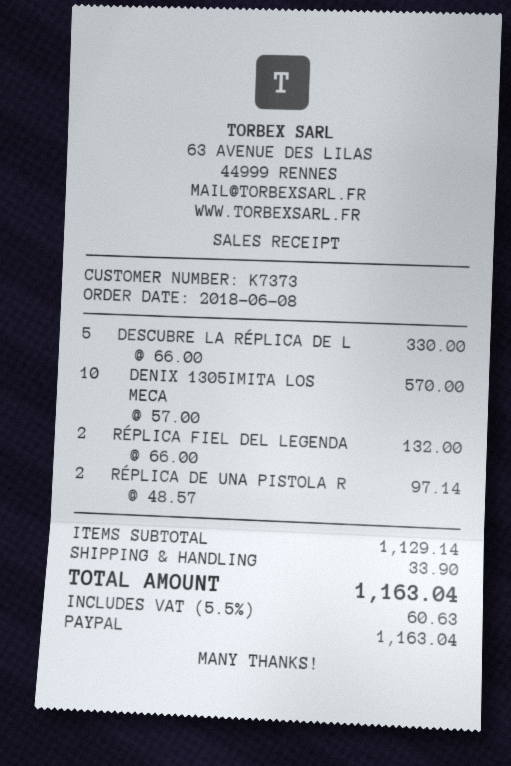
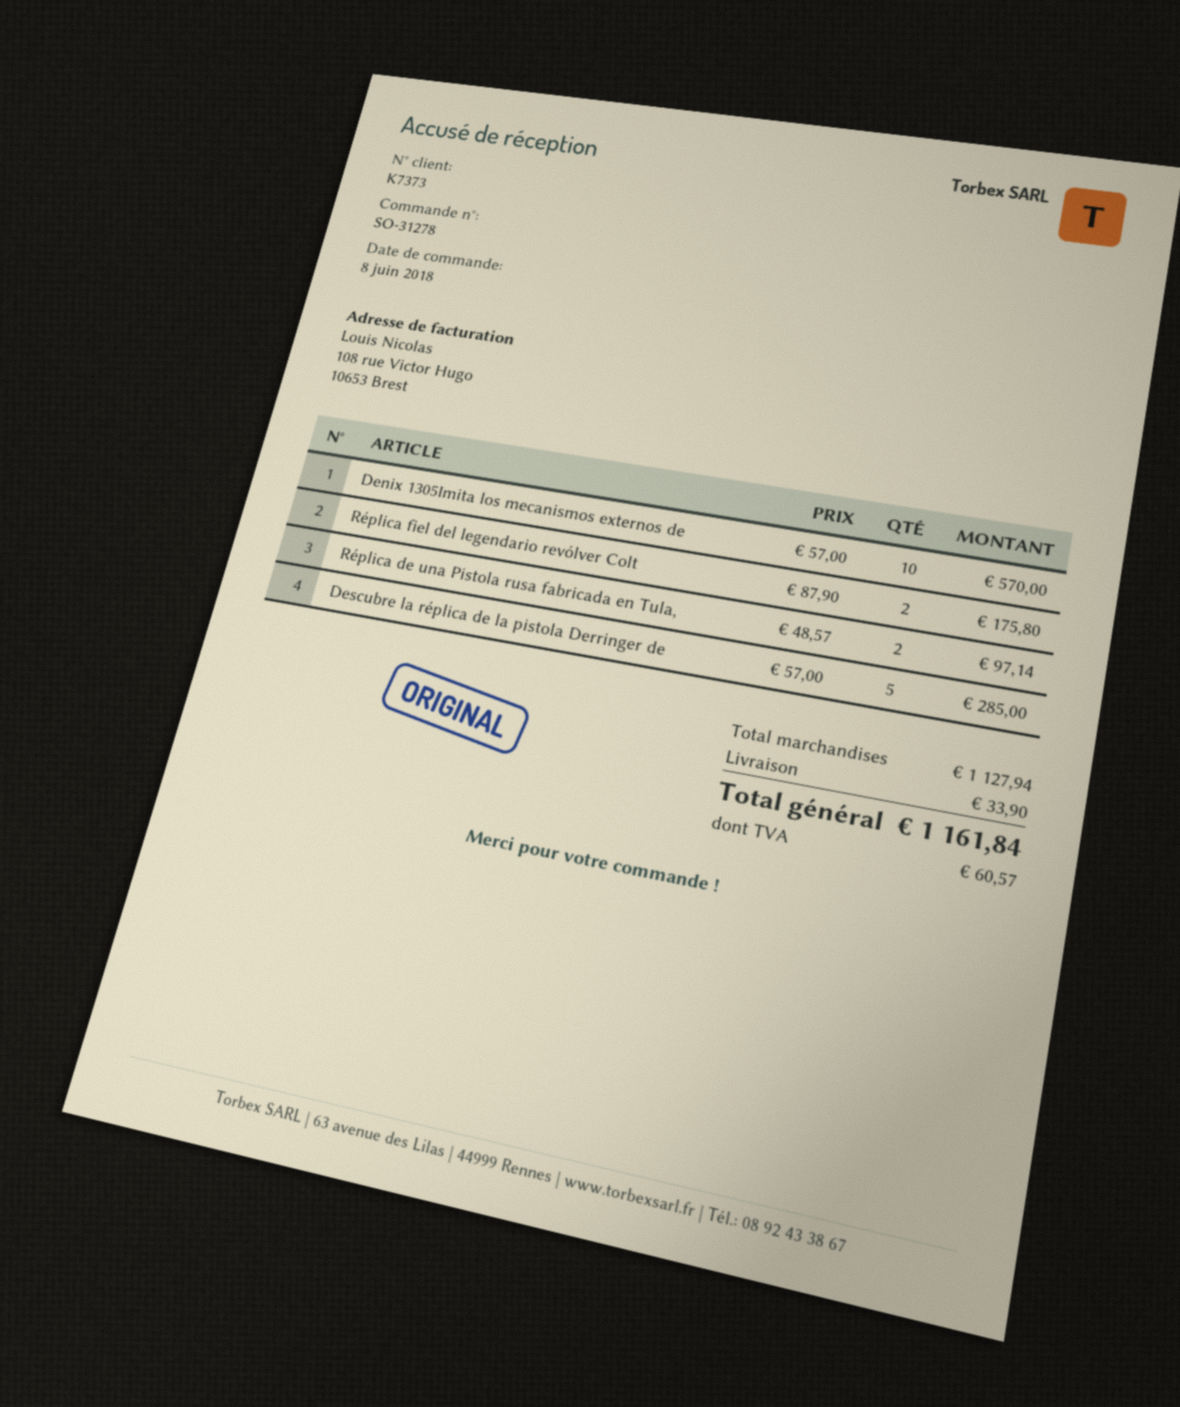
DESCUBRE LA RÉPLICA DE L: 5 x 66.00 = 330.00 -> 5 x 57.00 = 285.00
RÉPLICA FIEL DEL LEGENDA: 2 x 66.00 = 132.00 -> 2 x 87.90 = 175.80
subtotal: 1129.14 -> 1127.94
tax: 60.63 -> 60.57
total: 1163.04 -> 1161.84

